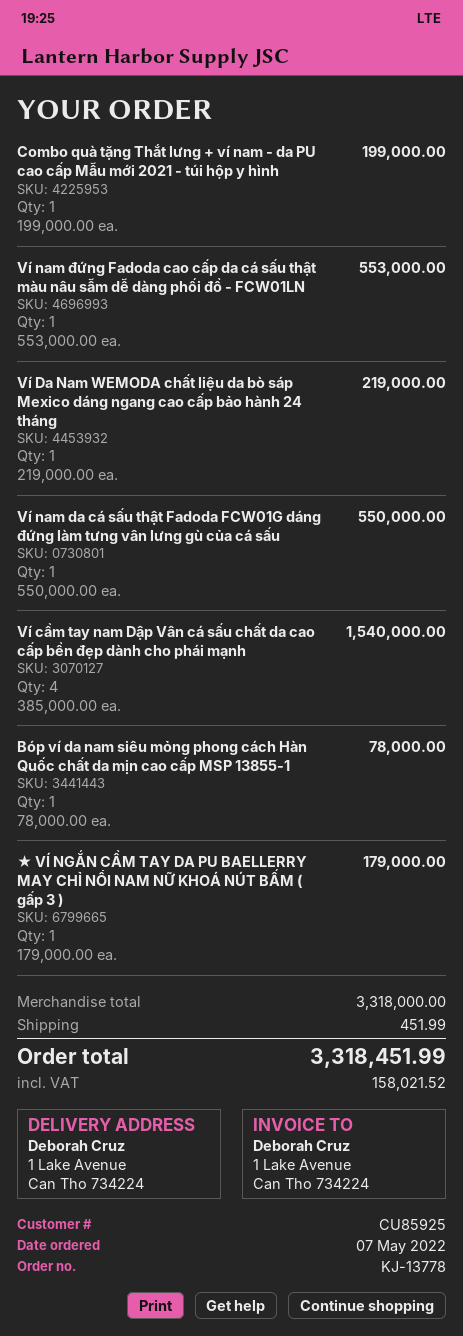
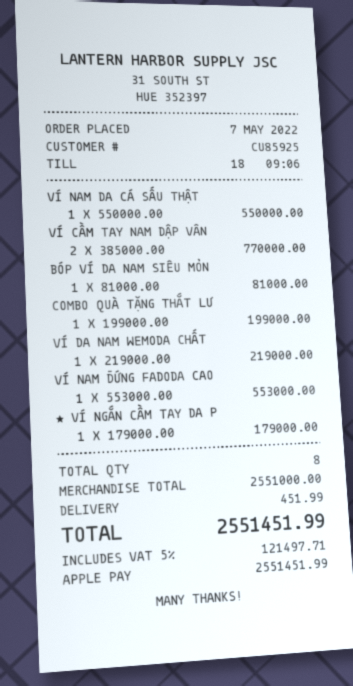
Ví cầm tay nam Dập Vân cá sấu chất da cao cấp bền đẹp dành cho phái mạnh: 4 x 385000.00 = 1540000.00 -> 2 x 385000.00 = 770000.00
Bóp ví da nam siêu mỏng phong cách Hàn Quốc chất da mịn cao cấp MSP 13855-1: 1 x 78000.00 = 78000.00 -> 1 x 81000.00 = 81000.00
subtotal: 3318000.00 -> 2551000.00
tax: 158021.52 -> 121497.71
total: 3318451.99 -> 2551451.99

